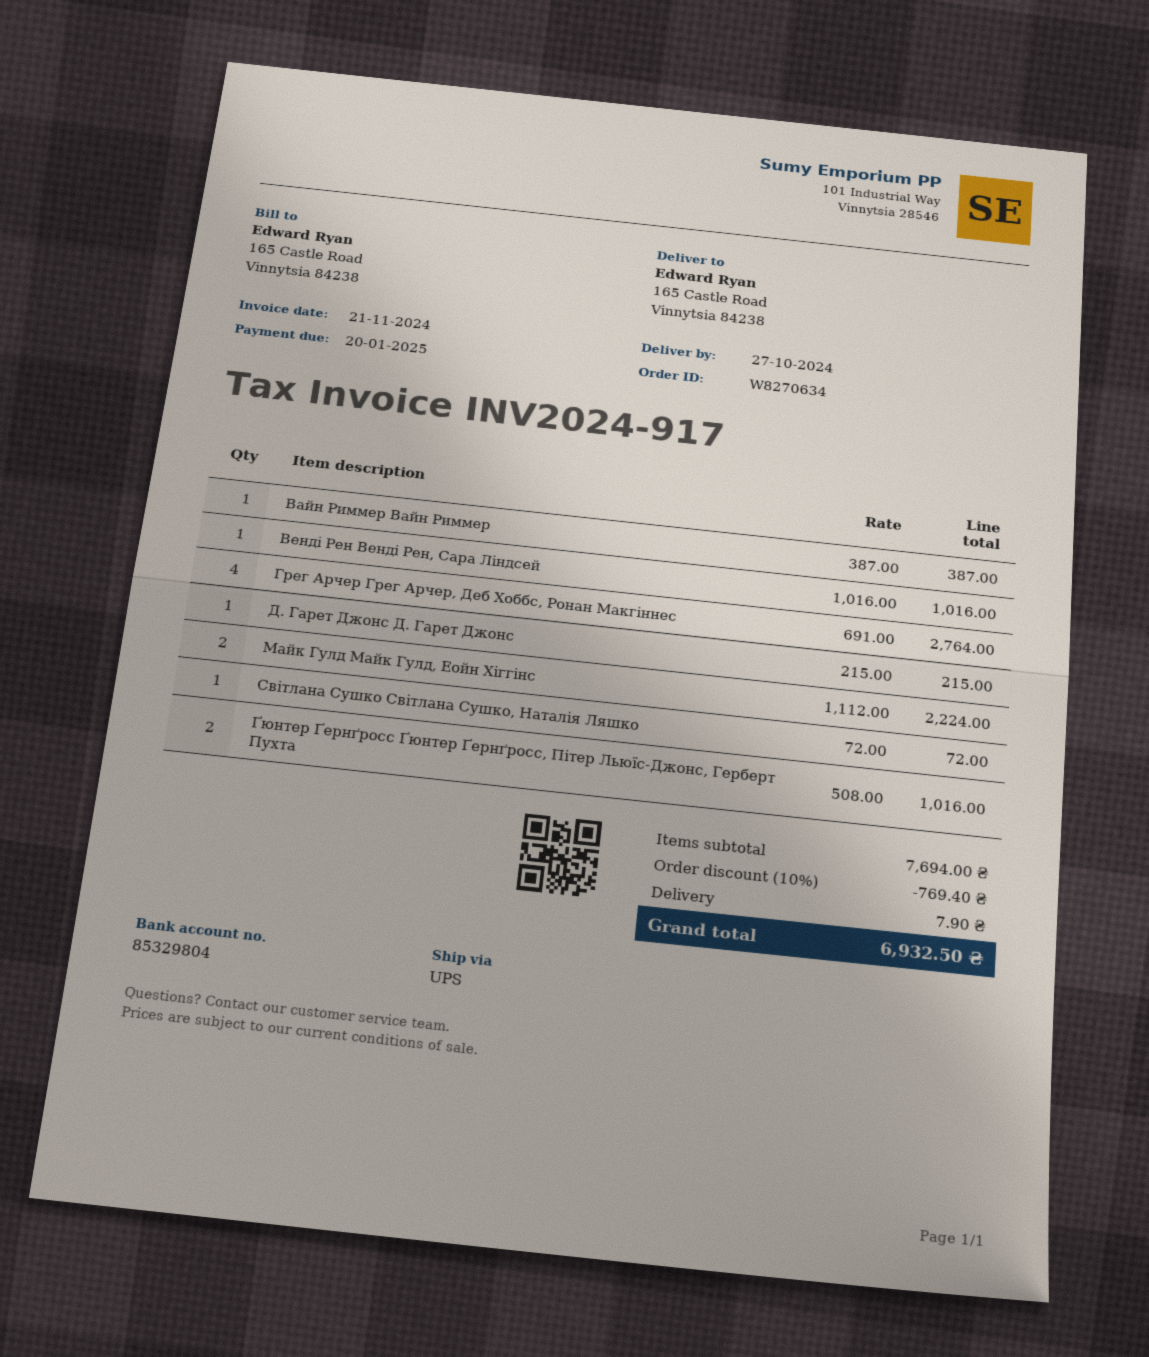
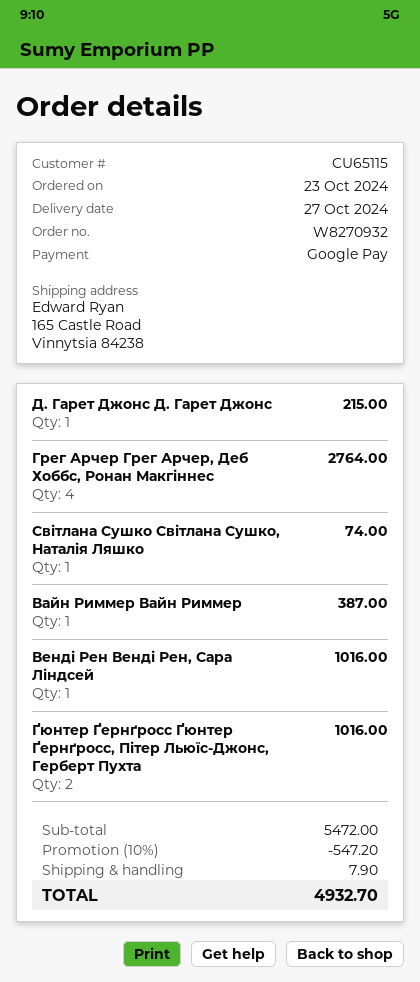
order number: W8270634 -> W8270932
Майк Гулд Майк Гулд, Еойн Хіггінс: 2 for 2224.00 -> none
Світлана Сушко Світлана Сушко, Наталія Ляшко: 1 for 72.00 -> 1 for 74.00
subtotal: 7694.00 -> 5472.00
discount: 10% = 769.40 -> 10% = 547.20
total: 6932.50 -> 4932.70

